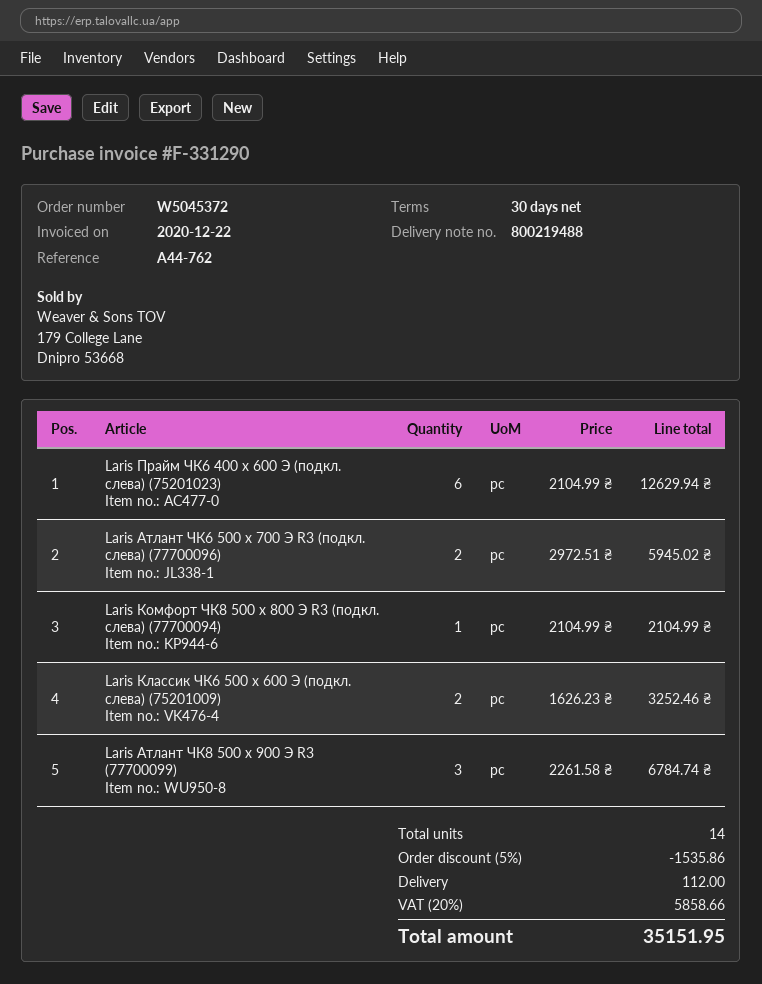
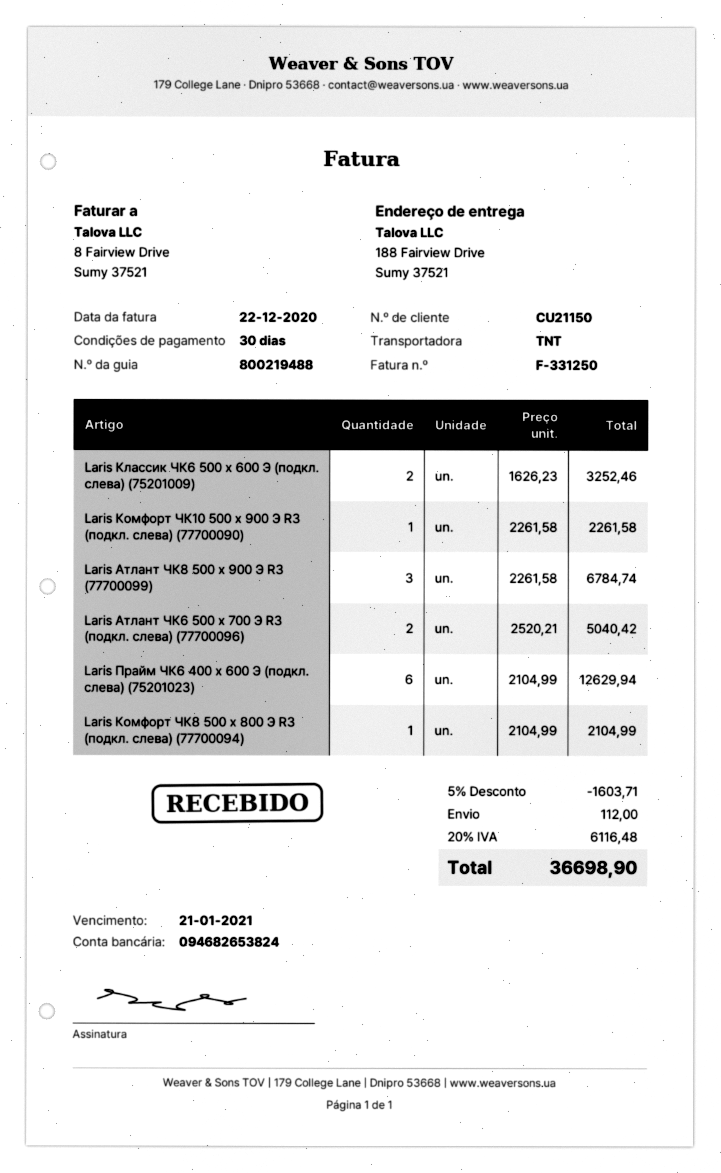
invoice number: F-331290 -> F-331250
Laris Атлант ЧК6 500 х 700 Э R3 (подкл. слева) (77700096): 2 x 2972.51 = 5945.02 -> 2 x 2520.21 = 5040.42
Laris Комфорт ЧК10 500 х 900 Э R3 (подкл. слева) (77700090): none -> 1 x 2261.58 = 2261.58
discount: 5% = 1535.86 -> 5% = 1603.71
tax: 20% = 5858.66 -> 20% = 6116.48
total: 35151.95 -> 36698.90

